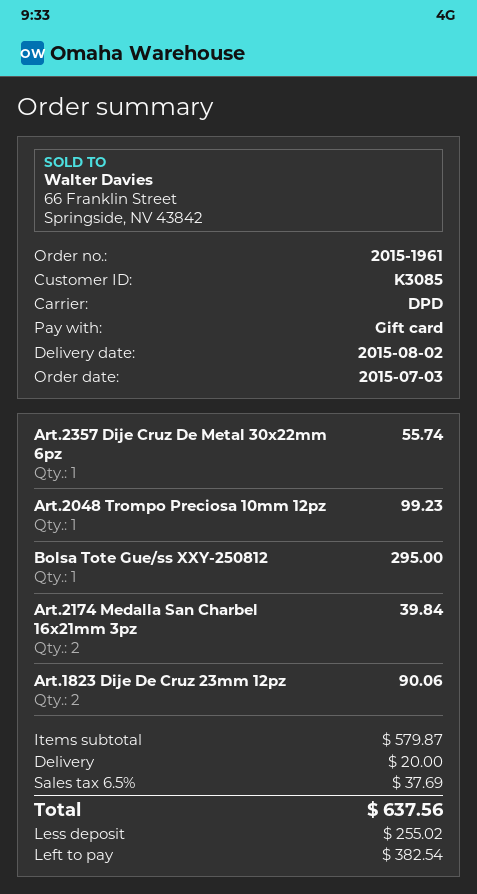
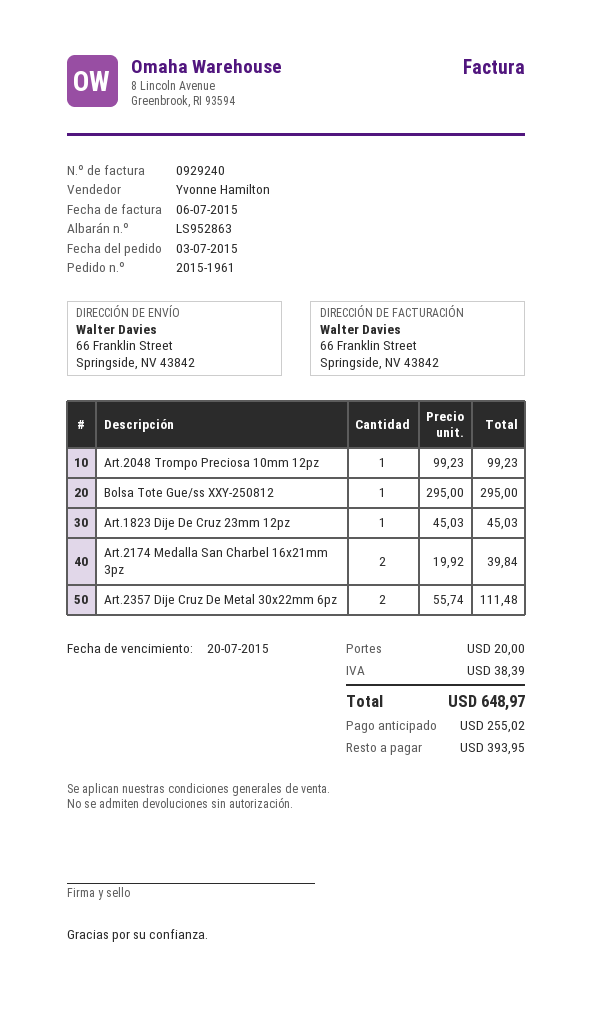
Art.2357 Dije Cruz De Metal 30x22mm 6pz: 1 for 55.74 -> 2 for 111.48
Art.1823 Dije De Cruz 23mm 12pz: 2 for 90.06 -> 1 for 45.03
tax: 37.69 -> 38.39
total: 637.56 -> 648.97
balance: 382.54 -> 393.95

